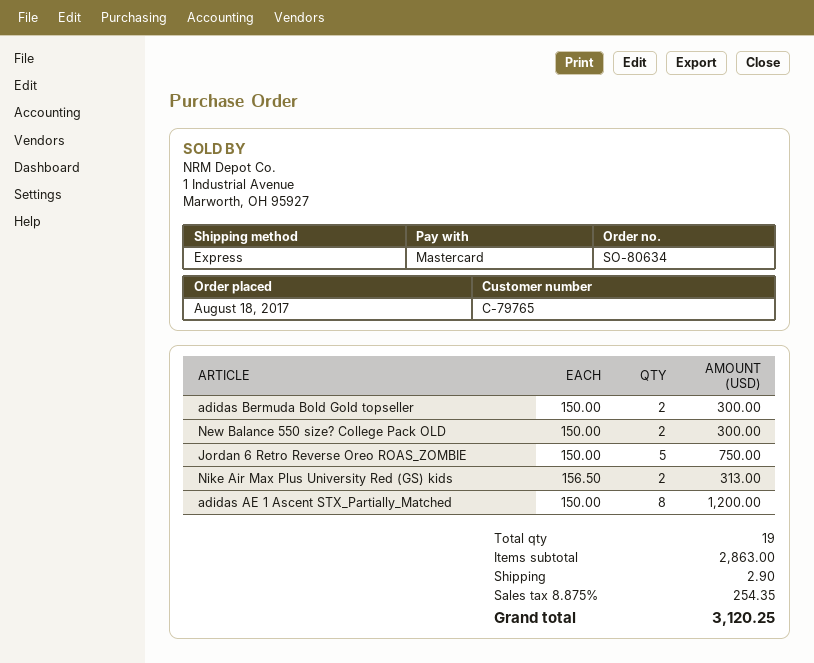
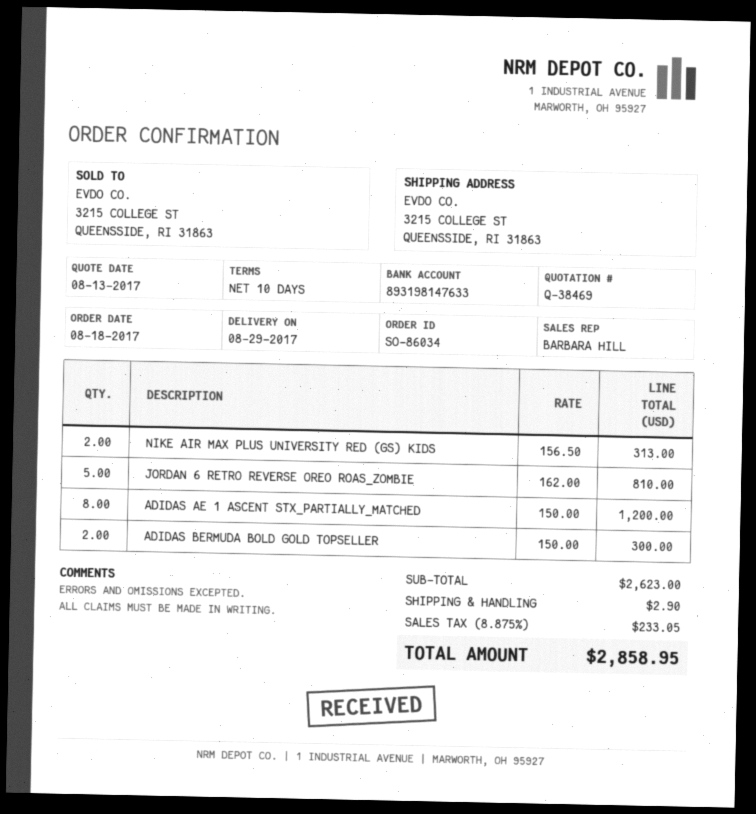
order number: SO-80634 -> SO-86034
New Balance 550 size? College Pack OLD: 2 x 150.00 = 300.00 -> none
Jordan 6 Retro Reverse Oreo ROAS_ZOMBIE: 5 x 150.00 = 750.00 -> 5 x 162.00 = 810.00
subtotal: 2863.00 -> 2623.00
tax: 8.875% = 254.35 -> 8.875% = 233.05
total: 3120.25 -> 2858.95

